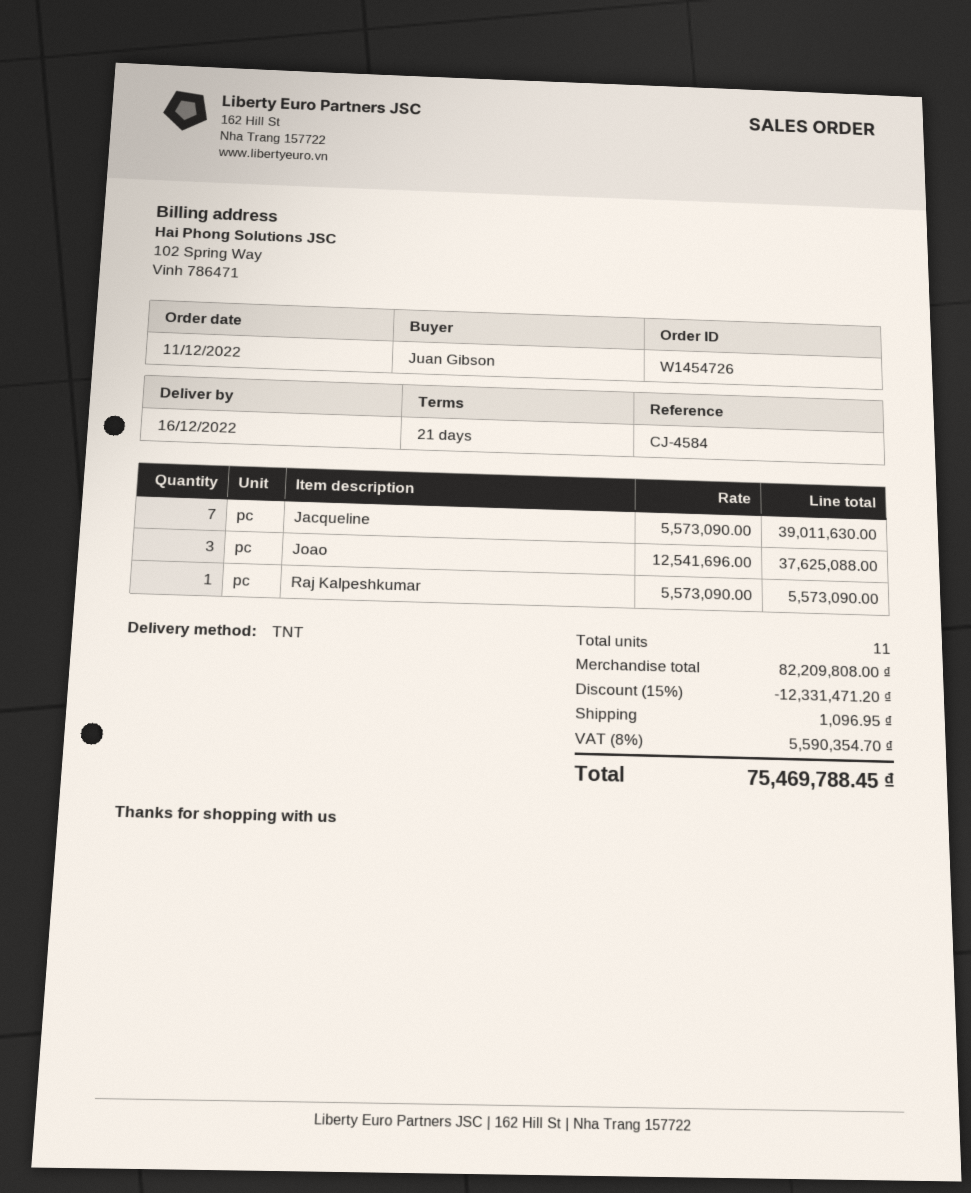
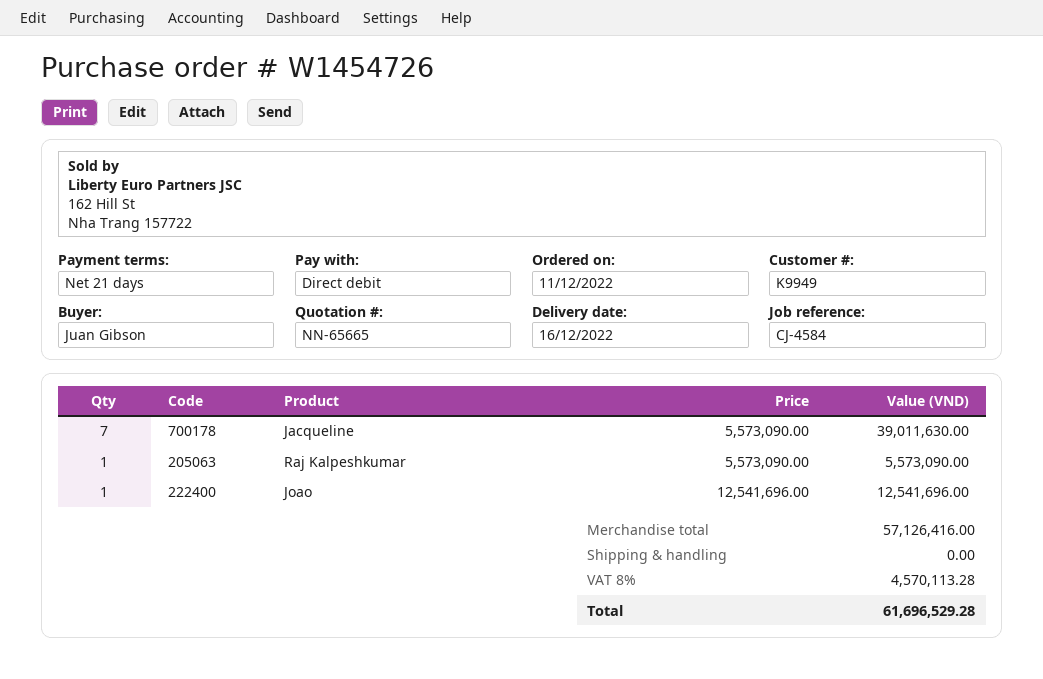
Joao: 3 x 12541696.00 = 37625088.00 -> 1 x 12541696.00 = 12541696.00
subtotal: 82209808.00 -> 57126416.00
discount: 15% = 12331471.20 -> none
shipping: 1096.95 -> 0.00
tax: 8% = 5590354.70 -> 8% = 4570113.28
total: 75469788.45 -> 61696529.28

